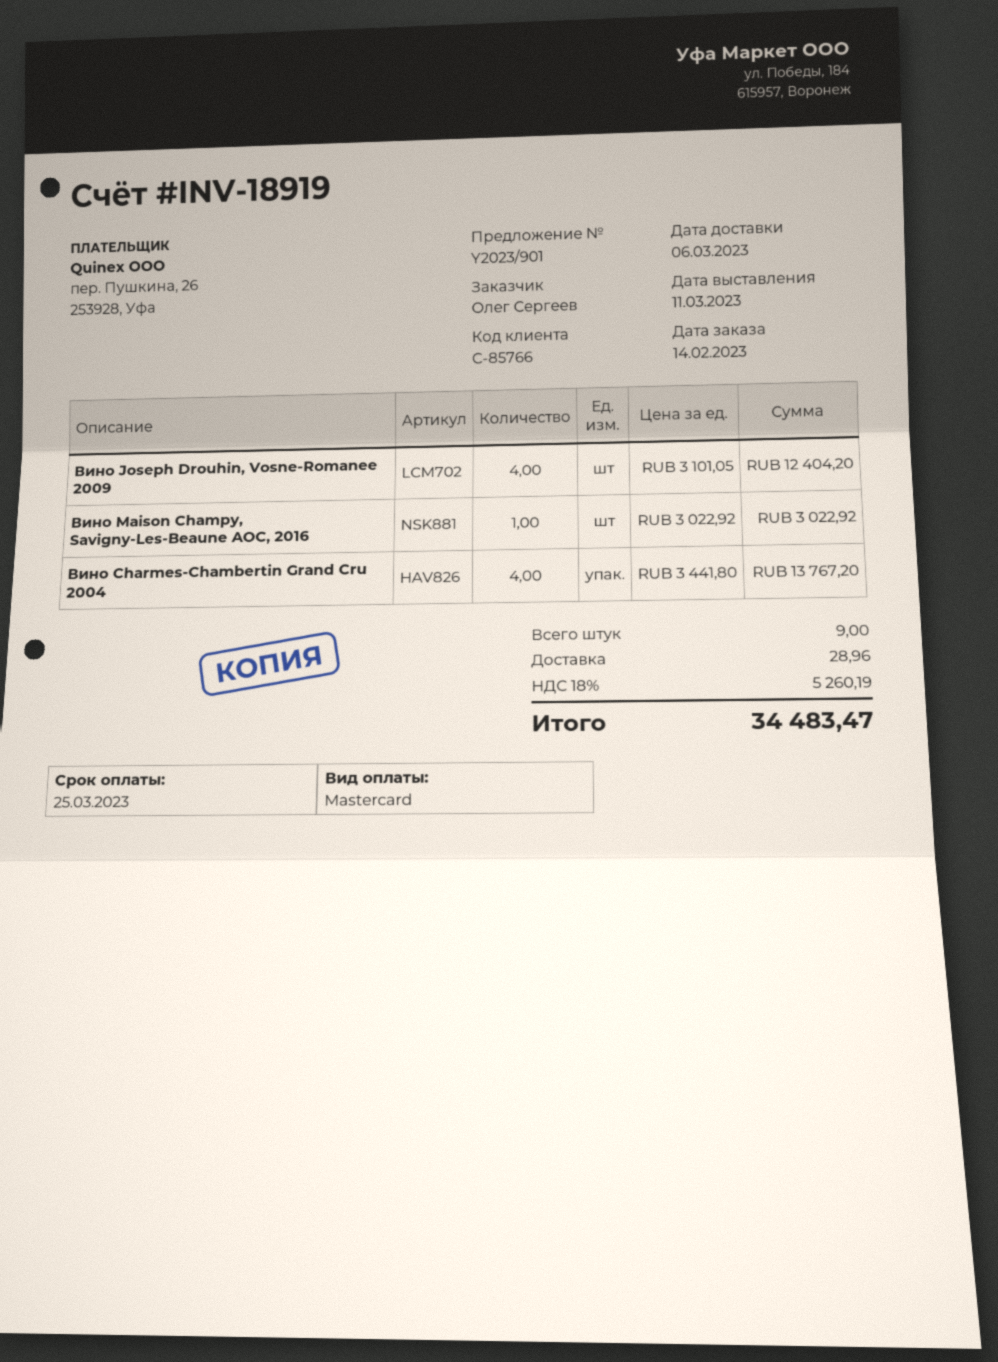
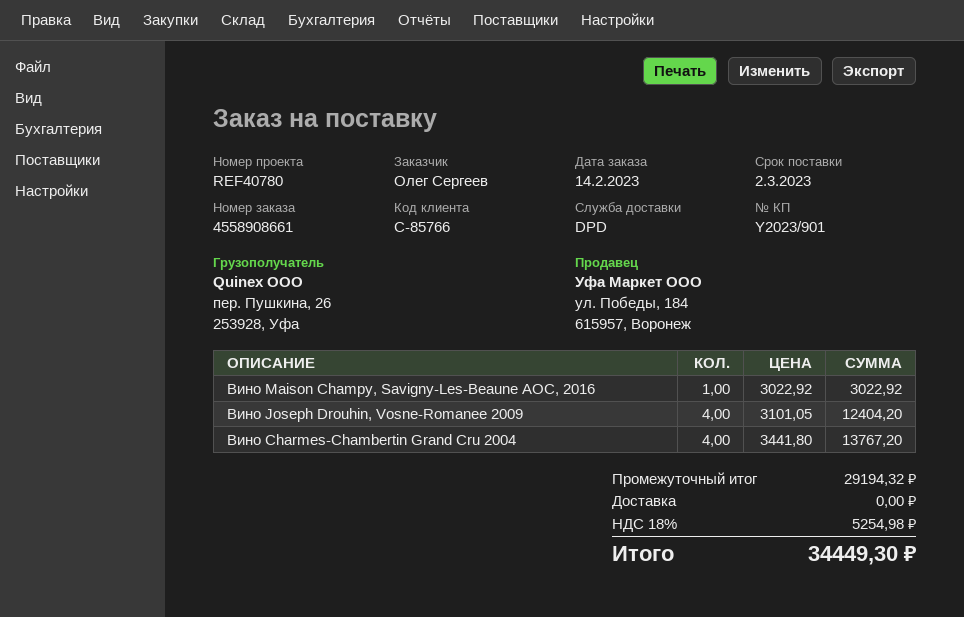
delivery date: 2023-03-06 -> 2023-03-02
shipping: 28.96 -> 0.00
tax: 18% = 5260.19 -> 18% = 5254.98
total: 34483.47 -> 34449.30

